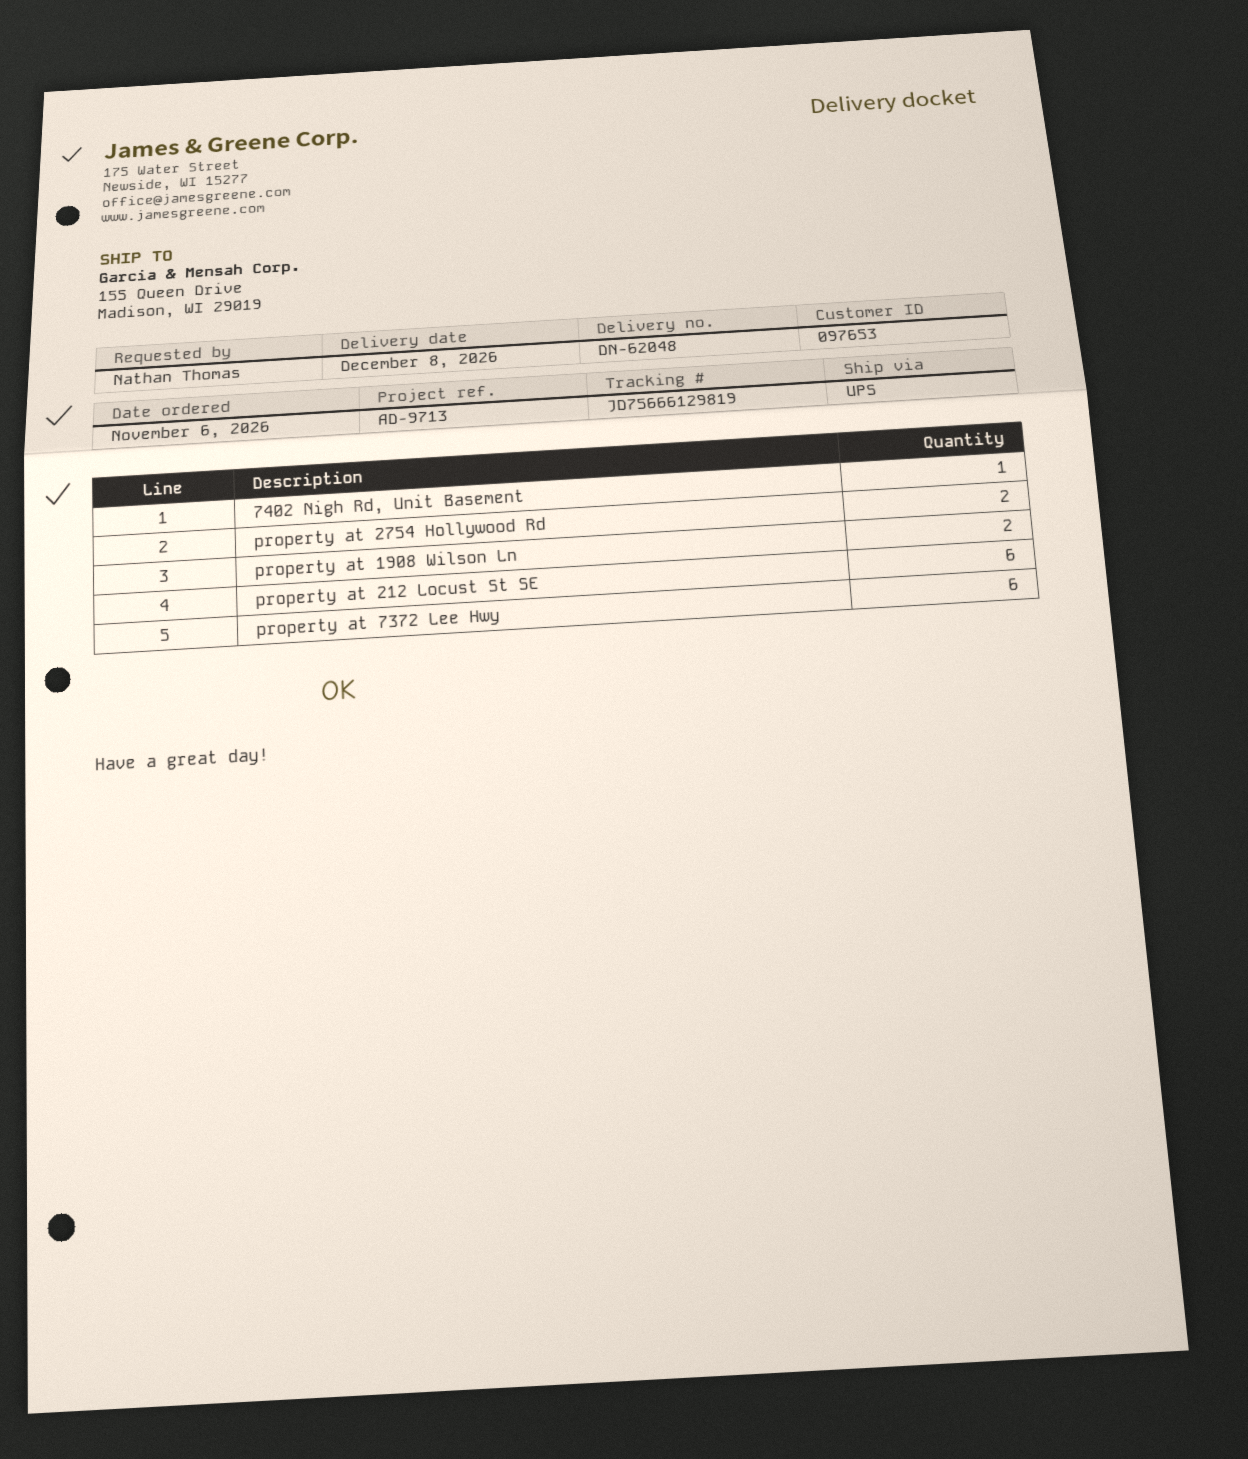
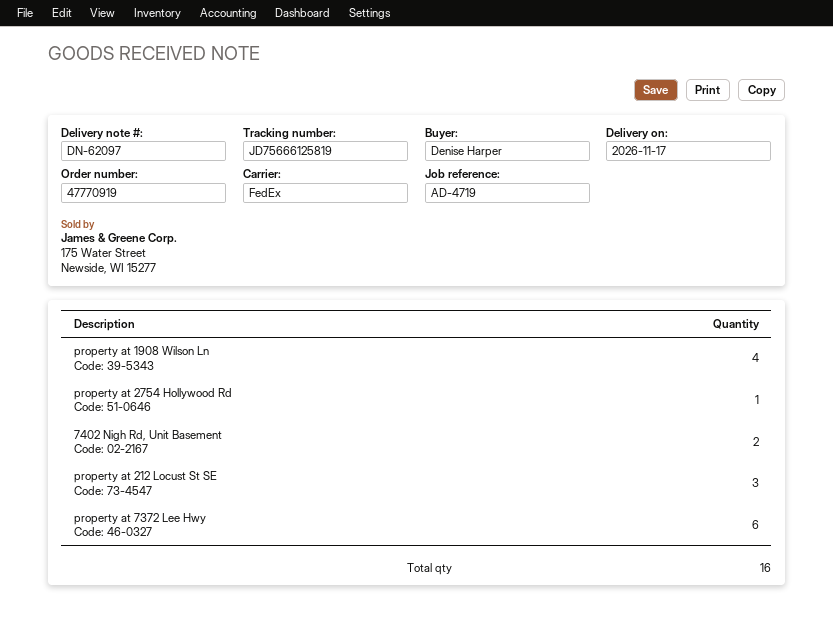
delivery note number: DN-62048 -> DN-62097
delivery date: 2026-12-08 -> 2026-11-17
reference: AD-9713 -> AD-4719
ordered by: Nathan Thomas -> Denise Harper
shipping method: UPS -> FedEx
tracking number: JD75666129819 -> JD75666125819
7402 Nigh Rd, Unit Basement: 1 -> 2
property at 2754 Hollywood Rd: 2 -> 1
property at 1908 Wilson Ln: 2 -> 4
property at 212 Locust St SE: 6 -> 3

